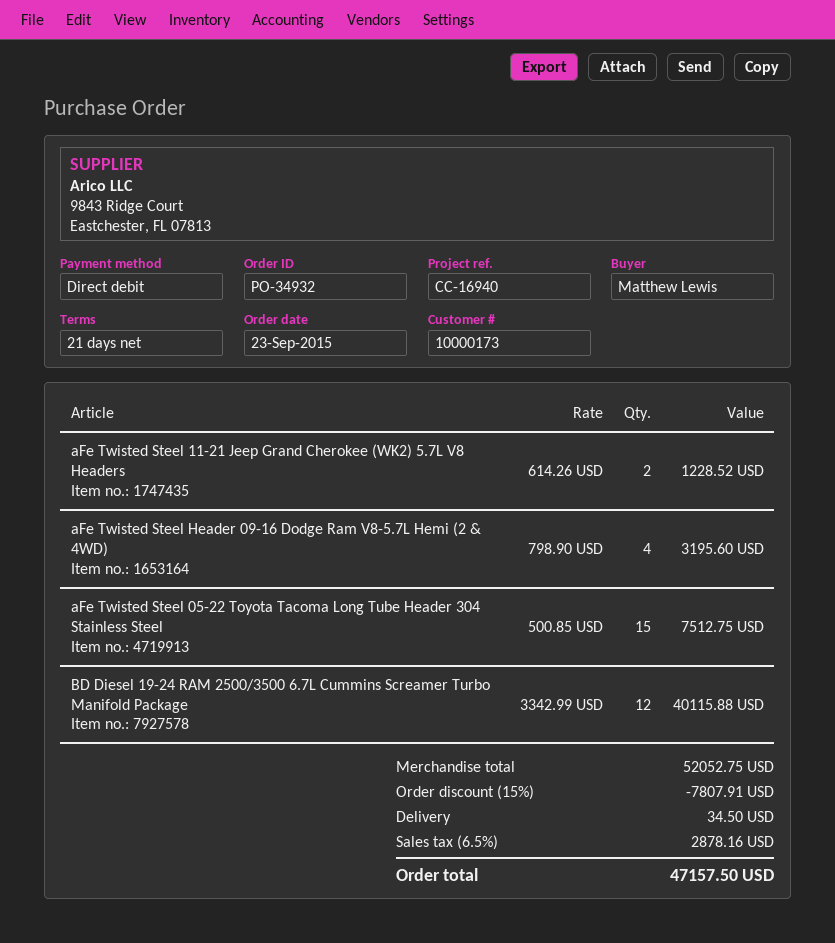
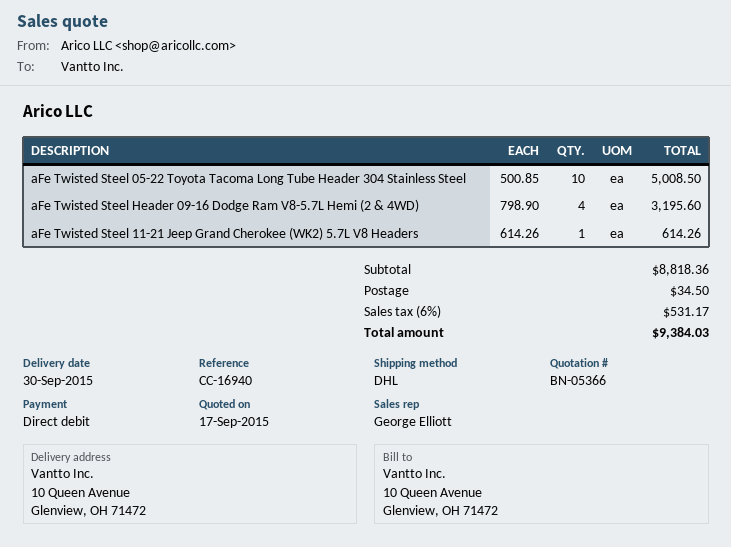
aFe Twisted Steel 11-21 Jeep Grand Cherokee (WK2) 5.7L V8 Headers: 2 x 614.26 = 1228.52 -> 1 x 614.26 = 614.26
aFe Twisted Steel 05-22 Toyota Tacoma Long Tube Header 304 Stainless Steel: 15 x 500.85 = 7512.75 -> 10 x 500.85 = 5008.50
BD Diesel 19-24 RAM 2500/3500 6.7L Cummins Screamer Turbo Manifold Package: 12 x 3342.99 = 40115.88 -> none
subtotal: 52052.75 -> 8818.36
discount: 15% = 7807.91 -> none
tax: 6.5% = 2878.16 -> 6% = 531.17
total: 47157.50 -> 9384.03

